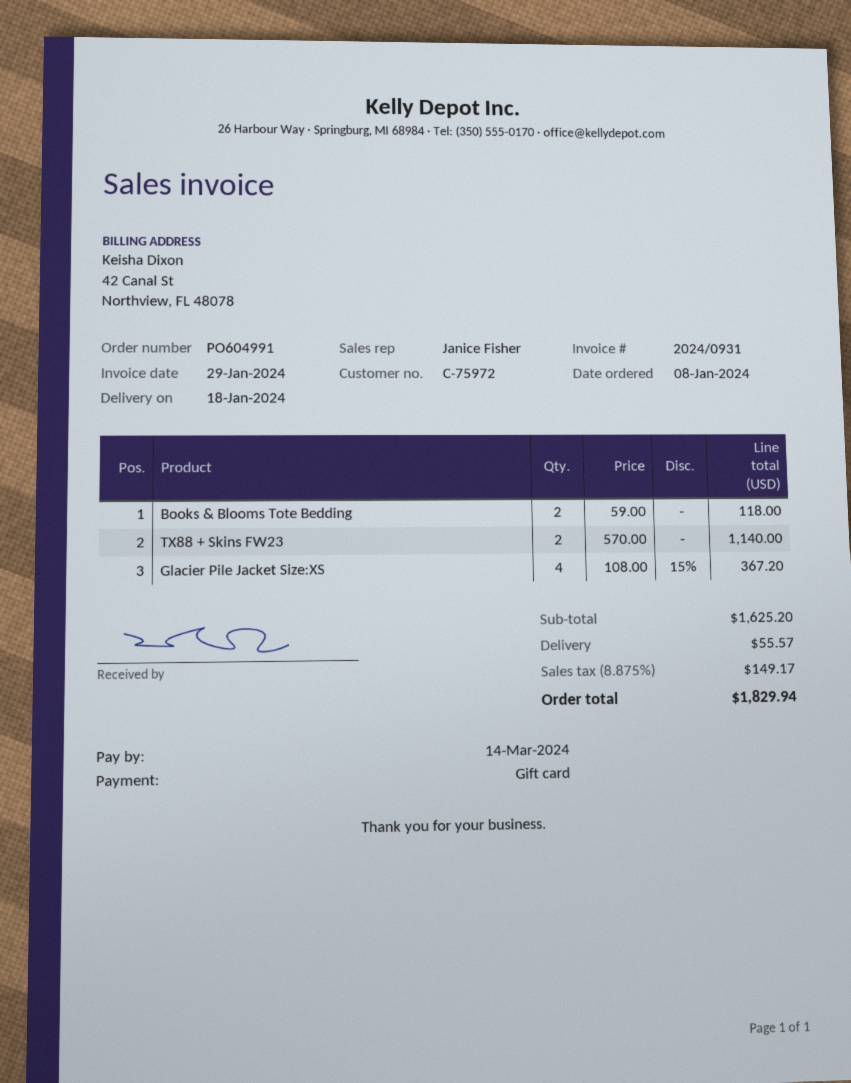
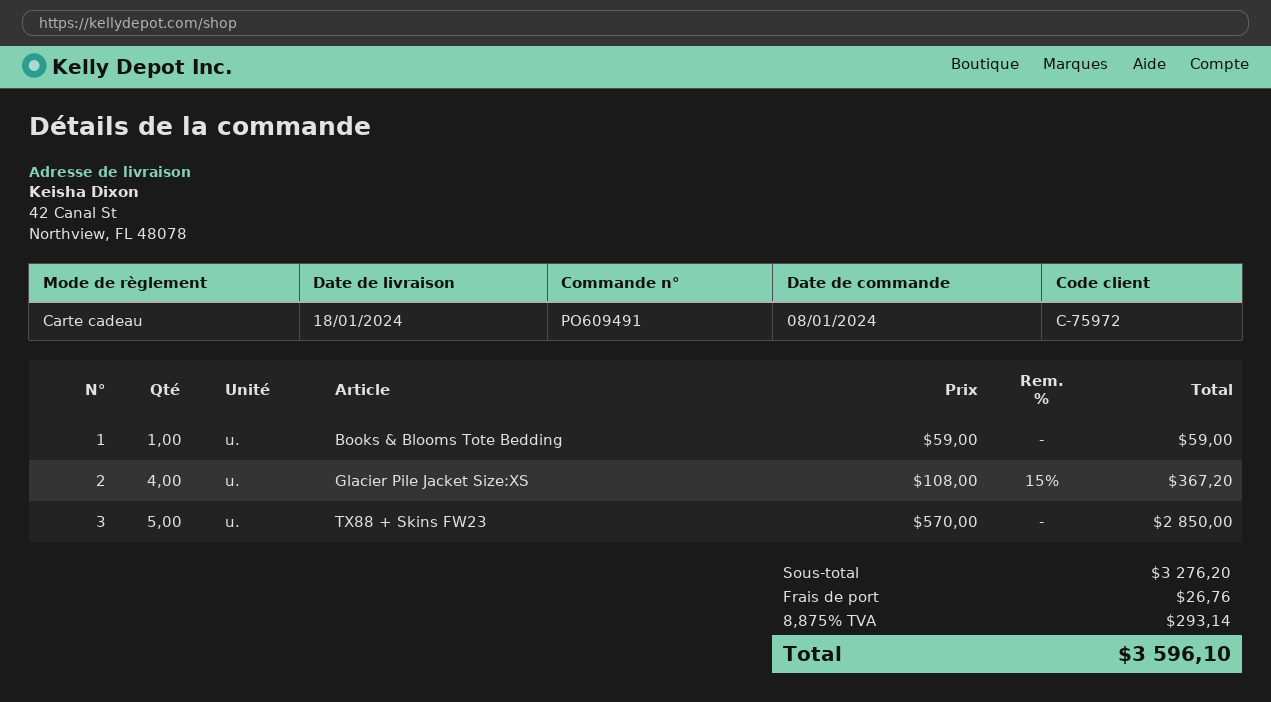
order number: PO604991 -> PO609491
Books & Blooms Tote Bedding: 2 x 59.00 = 118.00 -> 1 x 59.00 = 59.00
TX88 + Skins FW23: 2 x 570.00 = 1140.00 -> 5 x 570.00 = 2850.00
subtotal: 1625.20 -> 3276.20
shipping: 55.57 -> 26.76
tax: 8.875% = 149.17 -> 8.875% = 293.14
total: 1829.94 -> 3596.10

